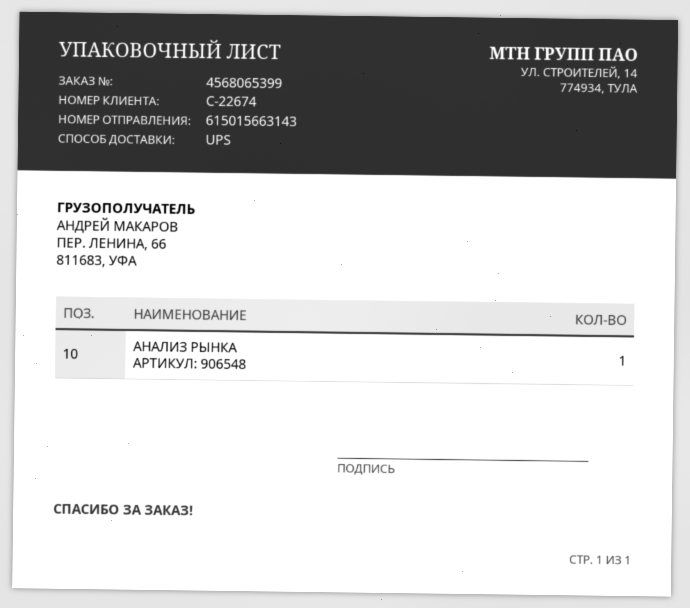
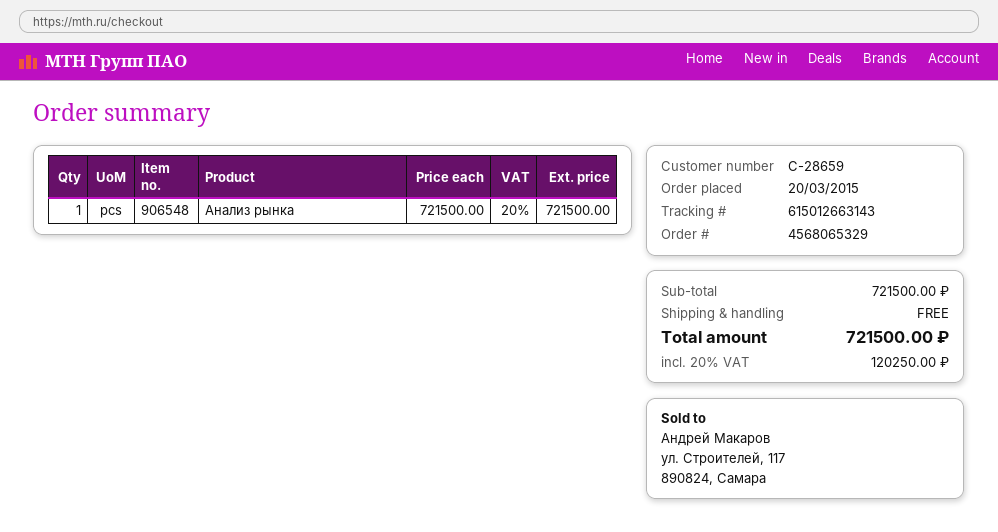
order number: 4568065399 -> 4568065329
customer number: C-22674 -> C-28659
tracking number: 615015663143 -> 615012663143

